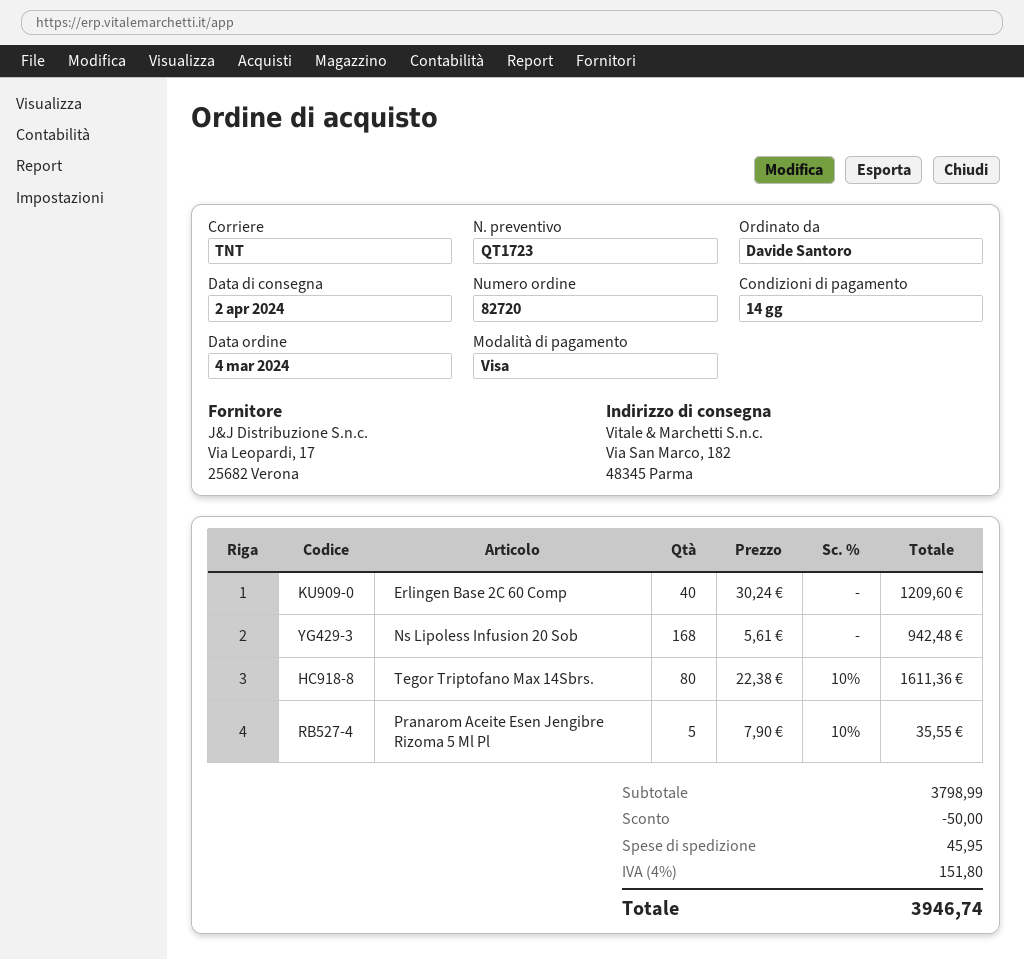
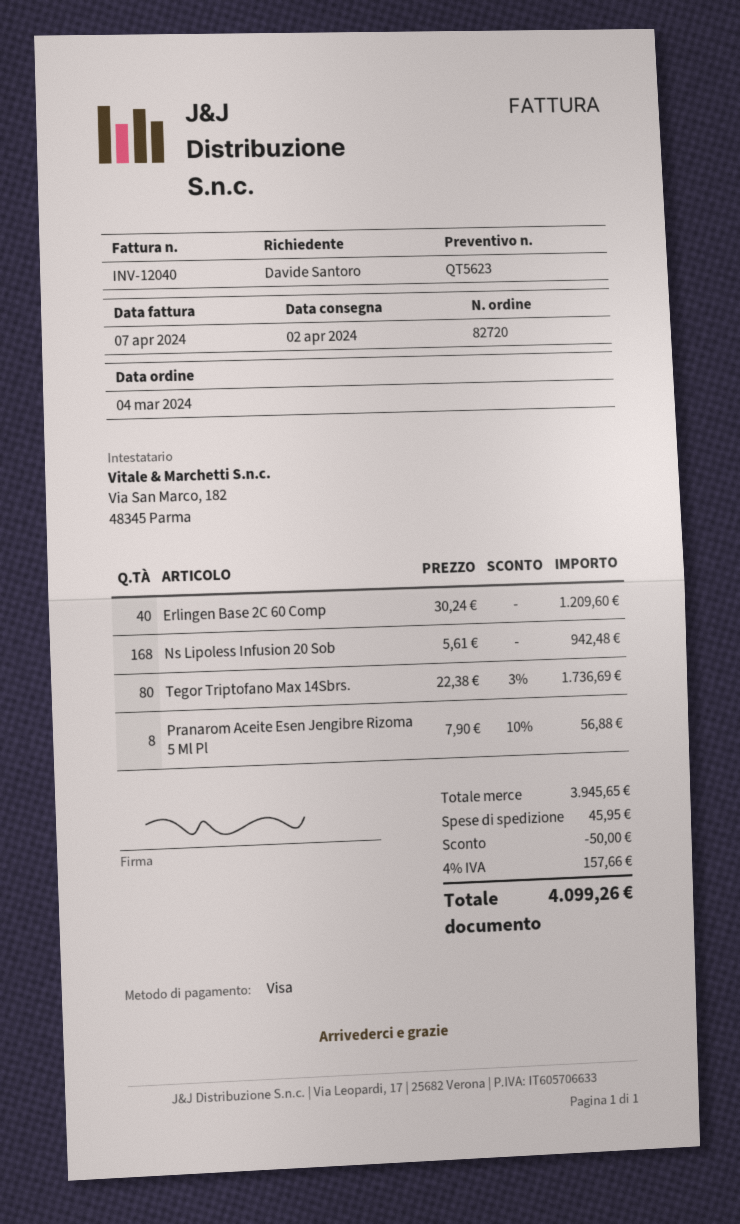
quote number: QT1723 -> QT5623
Tegor Triptofano Max 14Sbrs.: 80 x 22.38 - 10% = 1611.36 -> 80 x 22.38 - 3% = 1736.69
Pranarom Aceite Esen Jengibre Rizoma 5 Ml Pl: 5 x 7.90 - 10% = 35.55 -> 8 x 7.90 - 10% = 56.88
subtotal: 3798.99 -> 3945.65
tax: 4% = 151.80 -> 4% = 157.66
total: 3946.74 -> 4099.26

